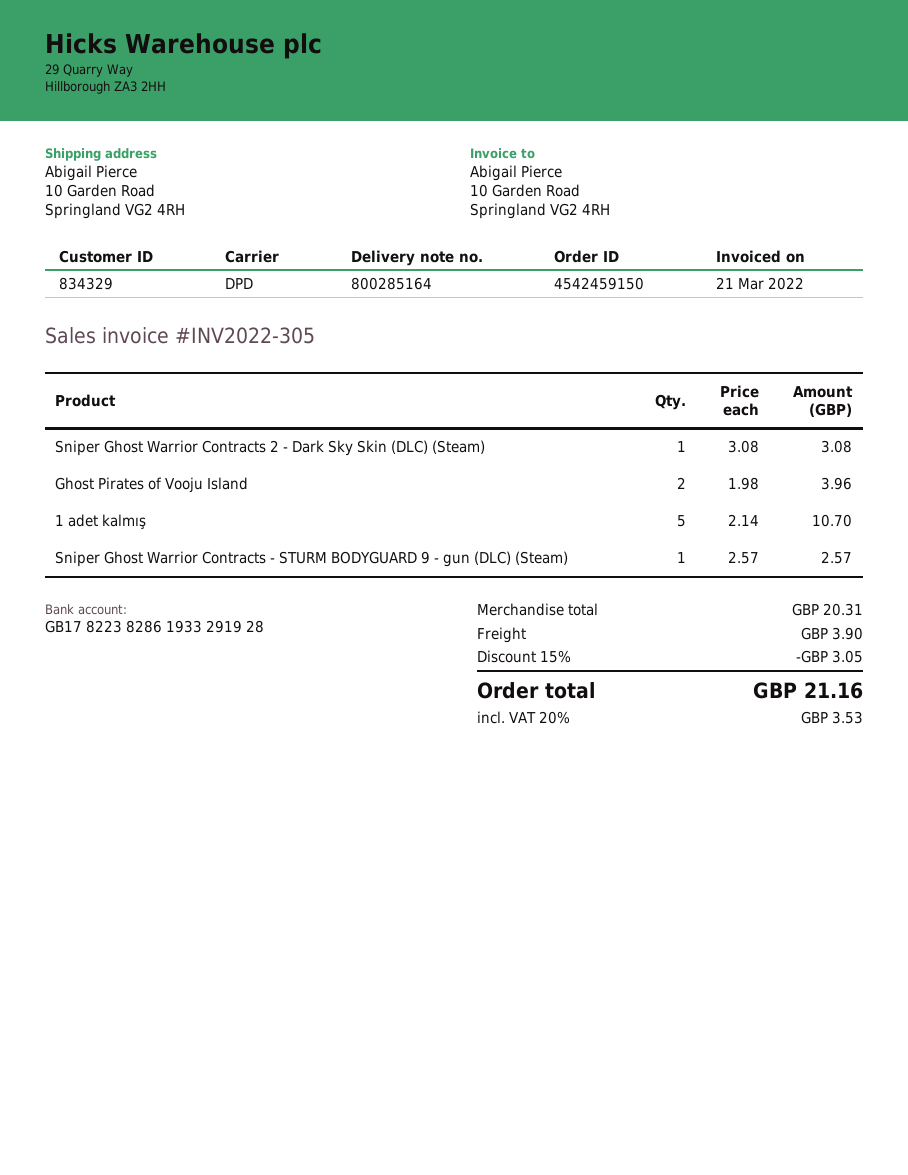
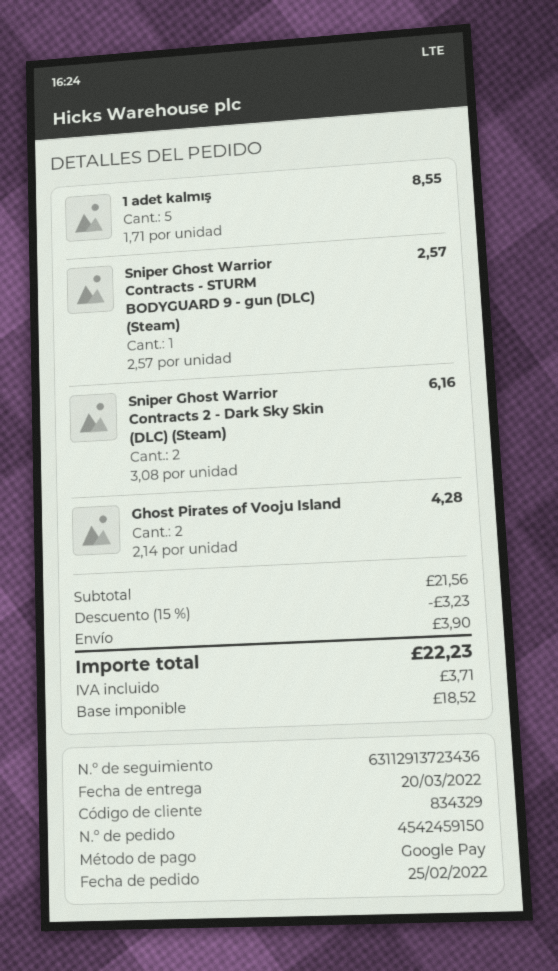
Sniper Ghost Warrior Contracts 2 - Dark Sky Skin (DLC) (Steam): 1 x 3.08 = 3.08 -> 2 x 3.08 = 6.16
Ghost Pirates of Vooju Island: 2 x 1.98 = 3.96 -> 2 x 2.14 = 4.28
1 adet kalmış: 5 x 2.14 = 10.70 -> 5 x 1.71 = 8.55
subtotal: 20.31 -> 21.56
discount: 15% = 3.05 -> 15% = 3.23
tax: 3.53 -> 3.71
total: 21.16 -> 22.23

